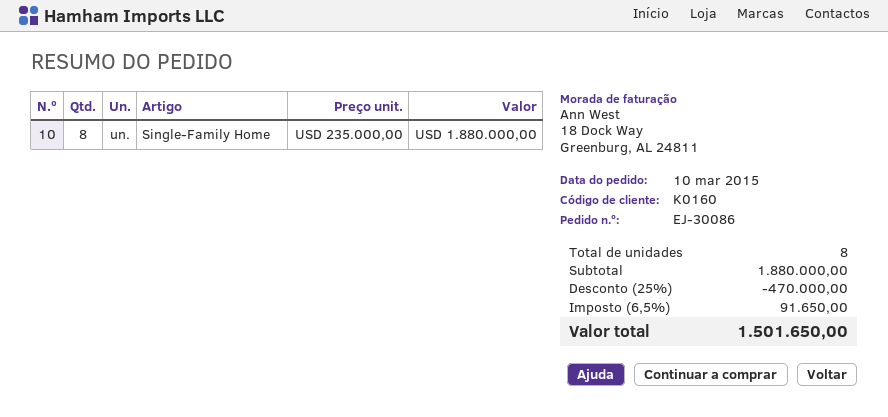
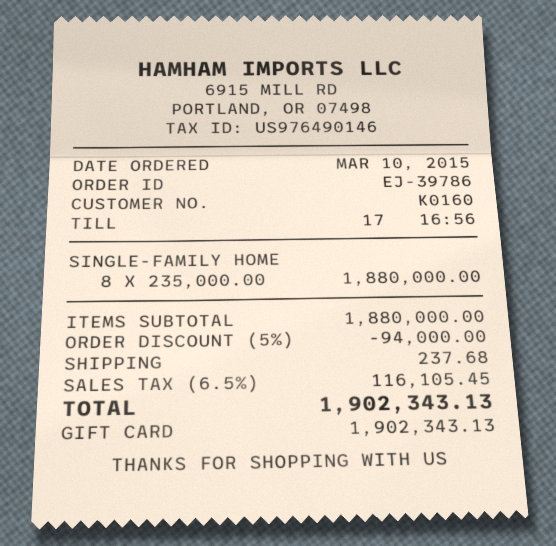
order number: EJ-30086 -> EJ-39786
discount: 25% = 470000.00 -> 5% = 94000.00
shipping: none -> 237.68
tax: 6.5% = 91650.00 -> 6.5% = 116105.45
total: 1501650.00 -> 1902343.13

